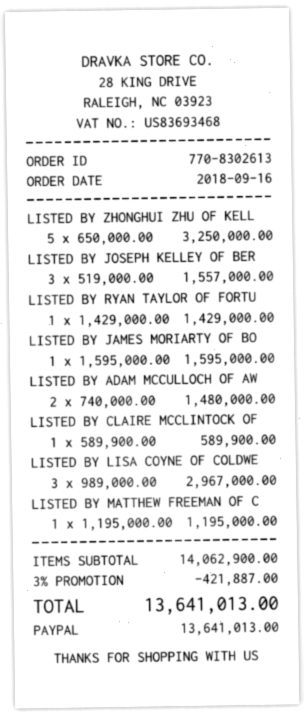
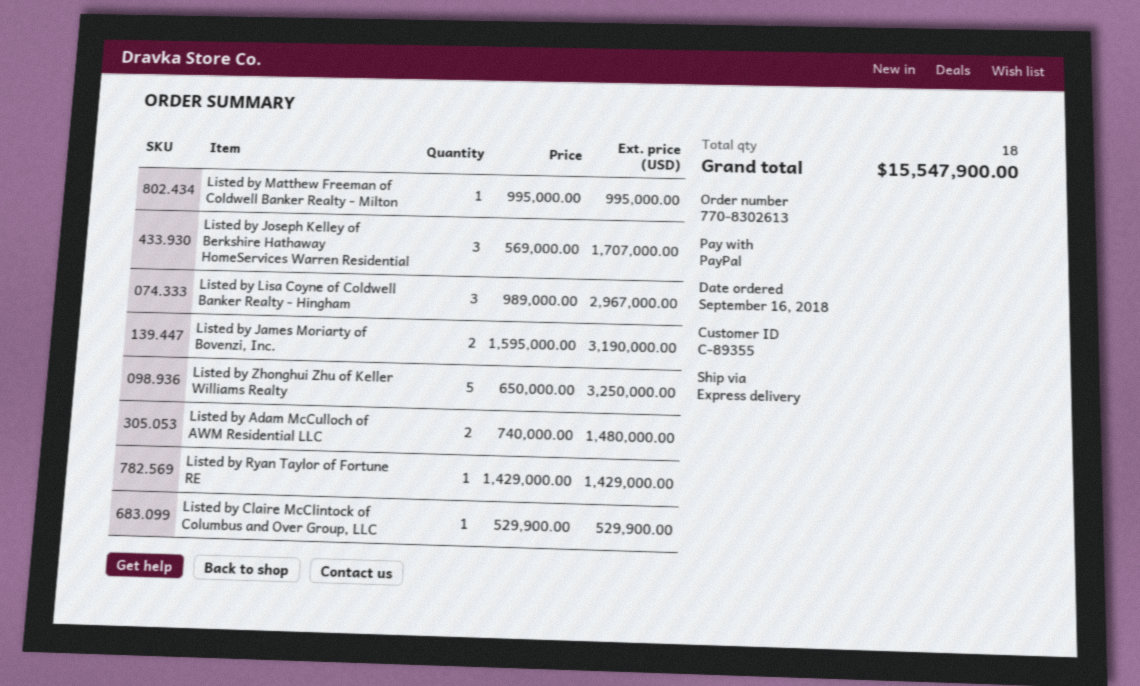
LISTED BY JOSEPH KELLEY OF BER: 3 x 519000.00 = 1557000.00 -> 3 x 569000.00 = 1707000.00
LISTED BY JAMES MORIARTY OF BO: 1 x 1595000.00 = 1595000.00 -> 2 x 1595000.00 = 3190000.00
LISTED BY CLAIRE MCCLINTOCK OF: 1 x 589900.00 = 589900.00 -> 1 x 529900.00 = 529900.00
LISTED BY MATTHEW FREEMAN OF C: 1 x 1195000.00 = 1195000.00 -> 1 x 995000.00 = 995000.00
discount: 3% = 421887.00 -> none
total: 13641013.00 -> 15547900.00

